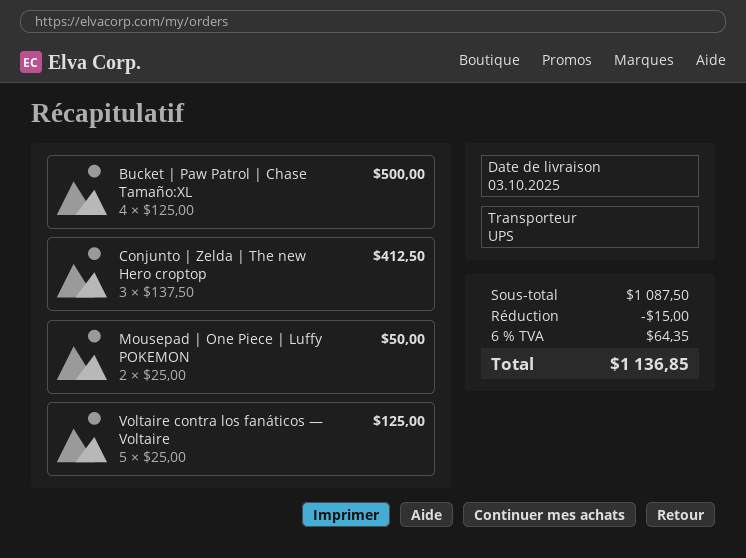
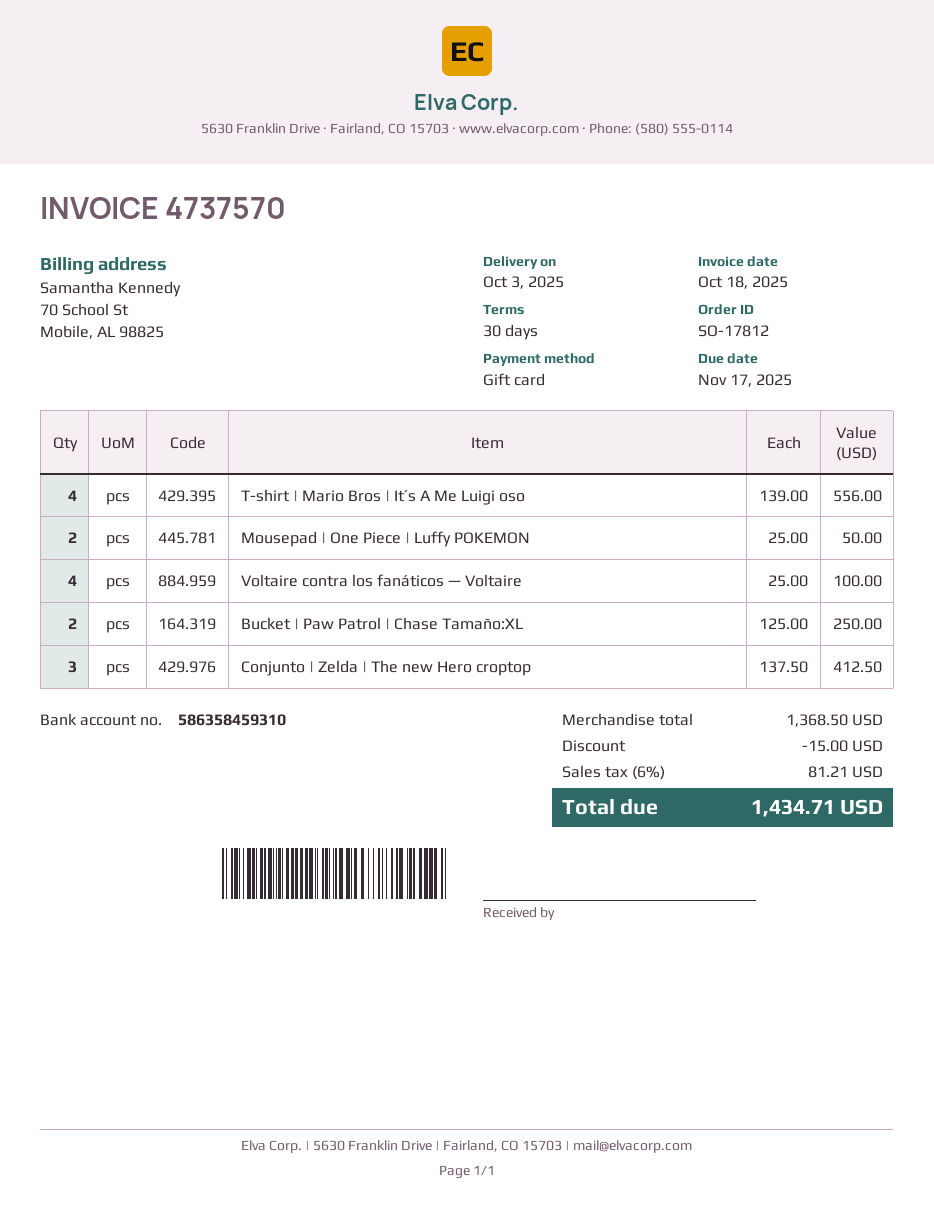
Bucket | Paw Patrol | Chase Tamaño:XL: 4 x 125.00 = 500.00 -> 2 x 125.00 = 250.00
Voltaire contra los fanáticos — Voltaire: 5 x 25.00 = 125.00 -> 4 x 25.00 = 100.00
T-shirt | Mario Bros | It´s A Me Luigi oso: none -> 4 x 139.00 = 556.00
subtotal: 1087.50 -> 1368.50
tax: 6% = 64.35 -> 6% = 81.21
total: 1136.85 -> 1434.71

